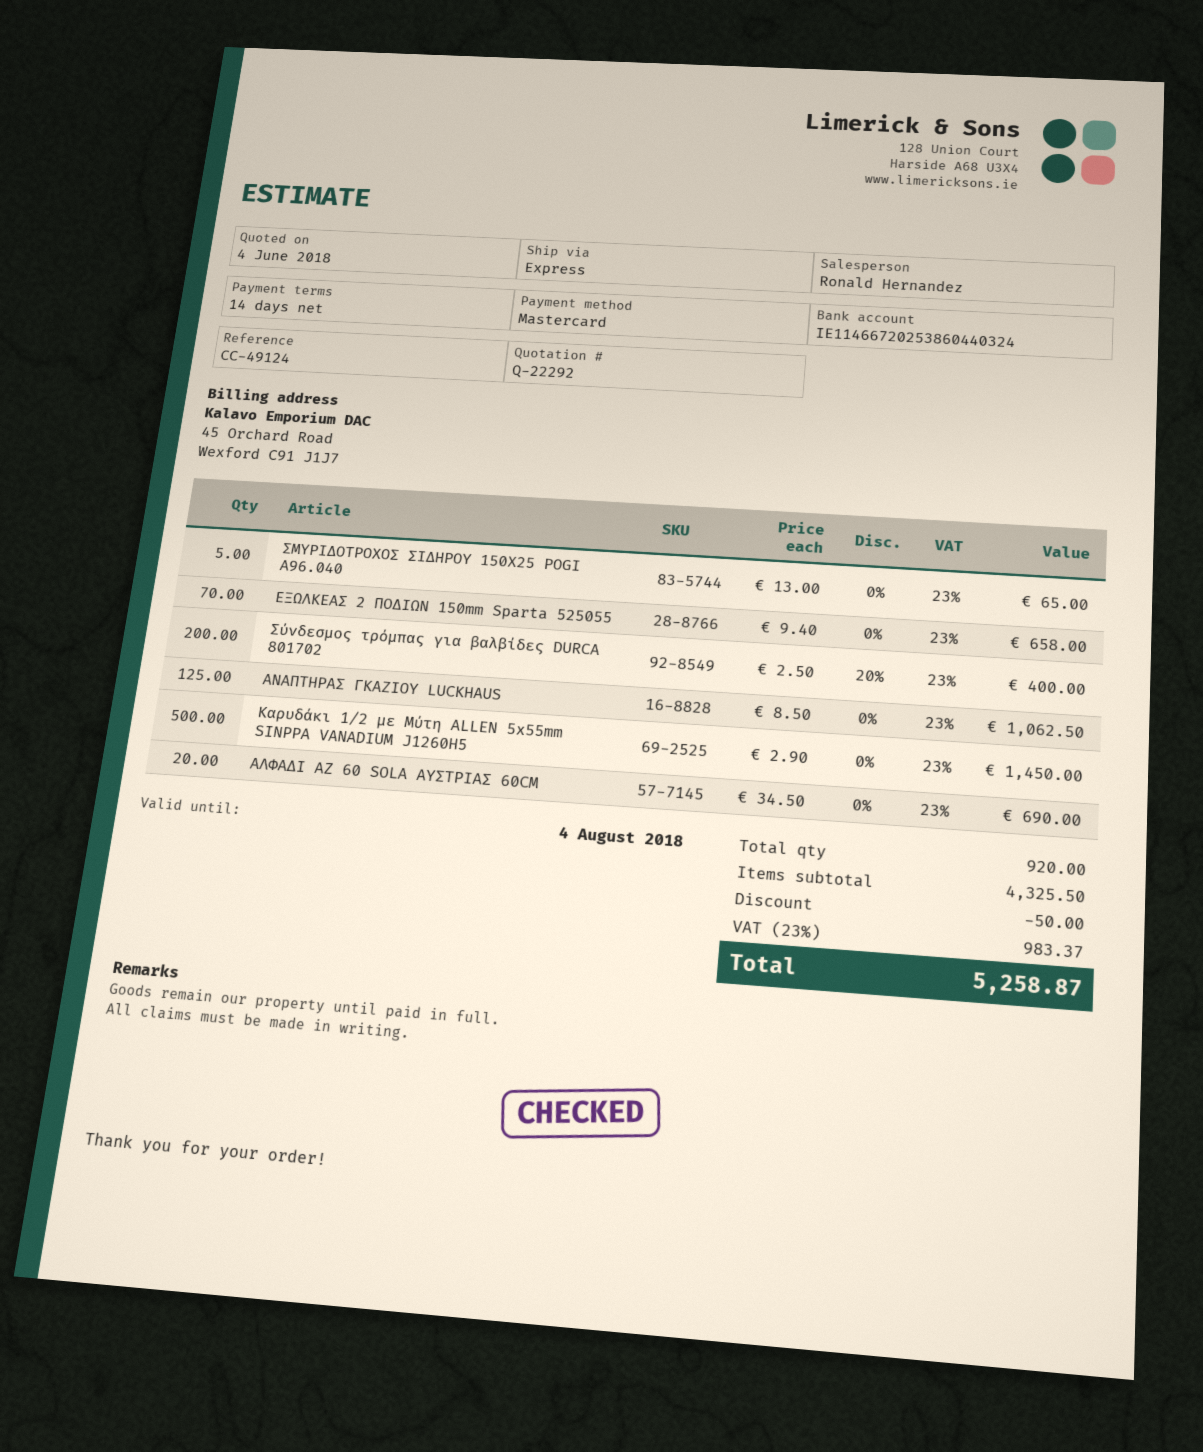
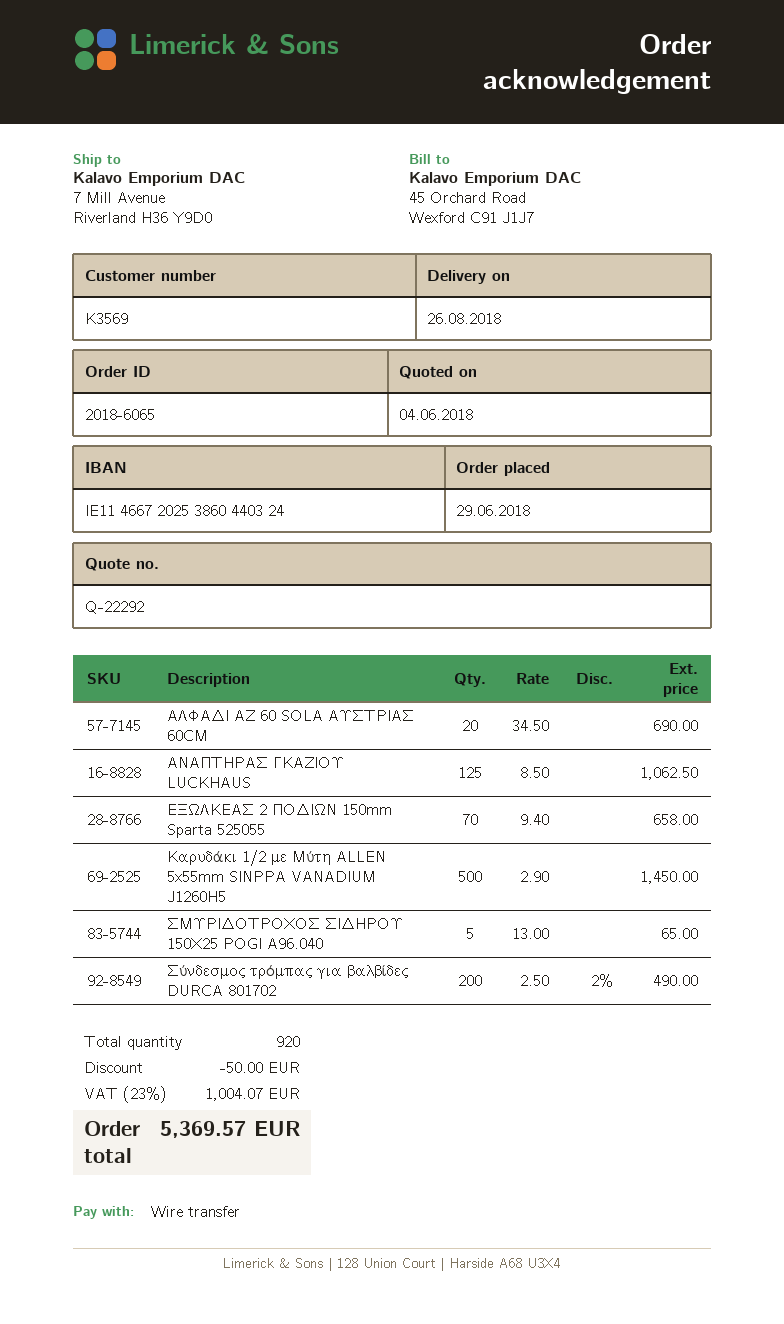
payment method: Mastercard -> bank transfer
Σύνδεσμος τρόμπας για βαλβίδες DURCA 801702: 200 x 2.50 - 20% = 400.00 -> 200 x 2.50 - 2% = 490.00
tax: 23% = 983.37 -> 23% = 1004.07
total: 5258.87 -> 5369.57

